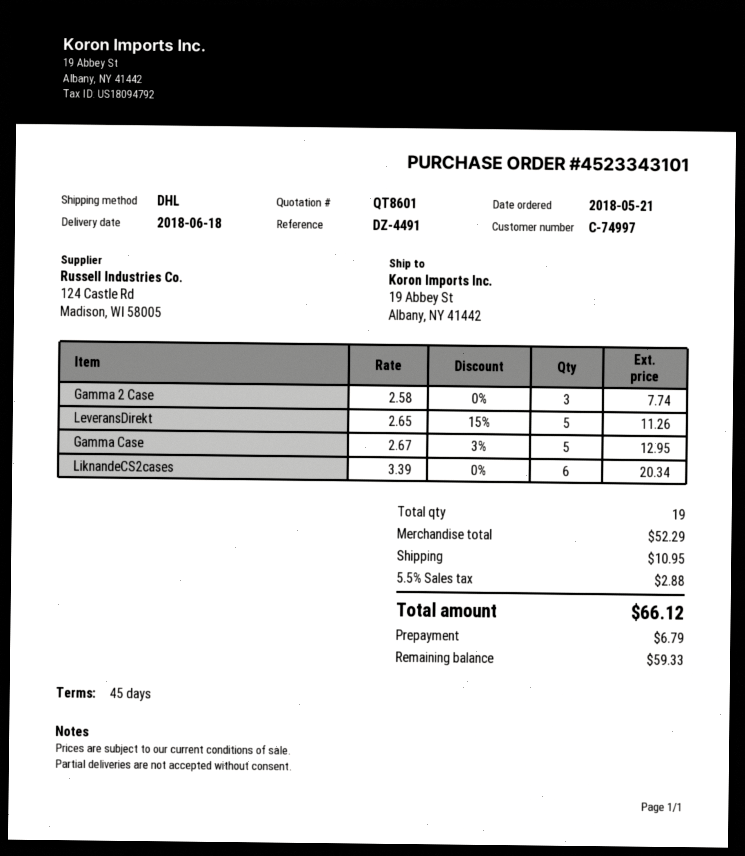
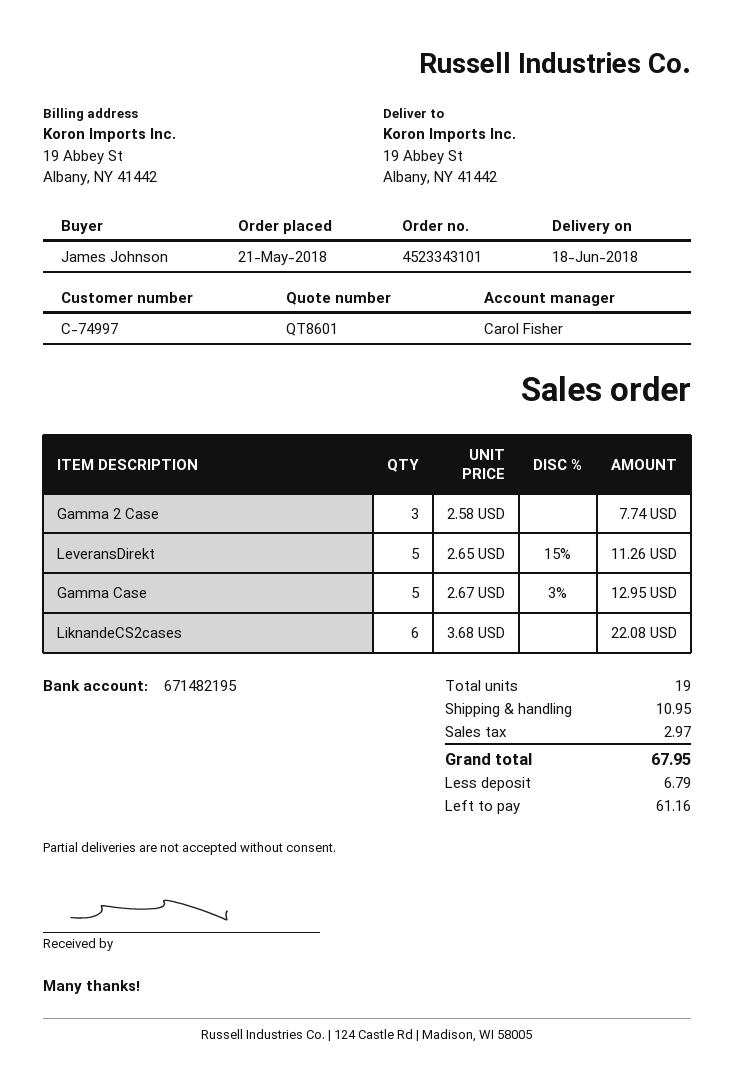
LiknandeCS2cases: 6 x 3.39 = 20.34 -> 6 x 3.68 = 22.08
tax: 2.88 -> 2.97
total: 66.12 -> 67.95
balance: 59.33 -> 61.16

